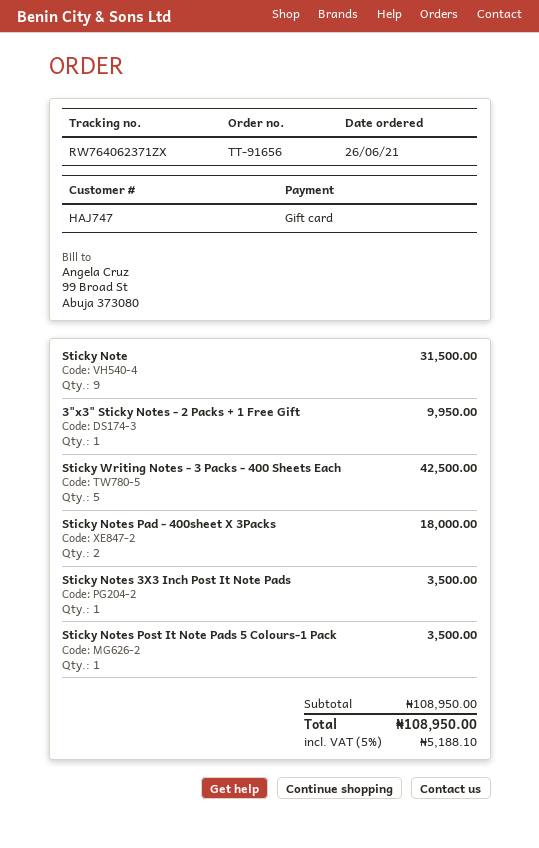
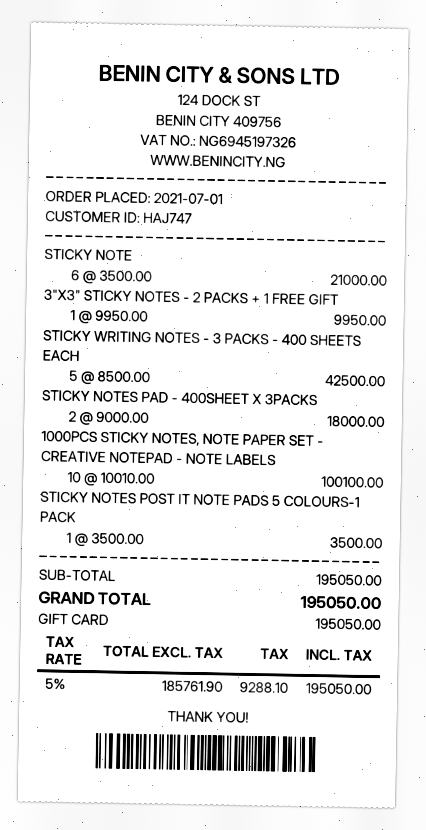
order date: 2021-06-26 -> 2021-07-01
Sticky Note: 9 for 31500.00 -> 6 for 21000.00
Sticky Notes 3X3 Inch Post It Note Pads: 1 for 3500.00 -> none
1000PCS STICKY NOTES, NOTE PAPER SET - CREATIVE NOTEPAD - NOTE LABELS: none -> 10 for 100100.00
subtotal: 108950.00 -> 195050.00
tax: 5% = 5188.10 -> 5% = 9288.10
total: 108950.00 -> 195050.00

